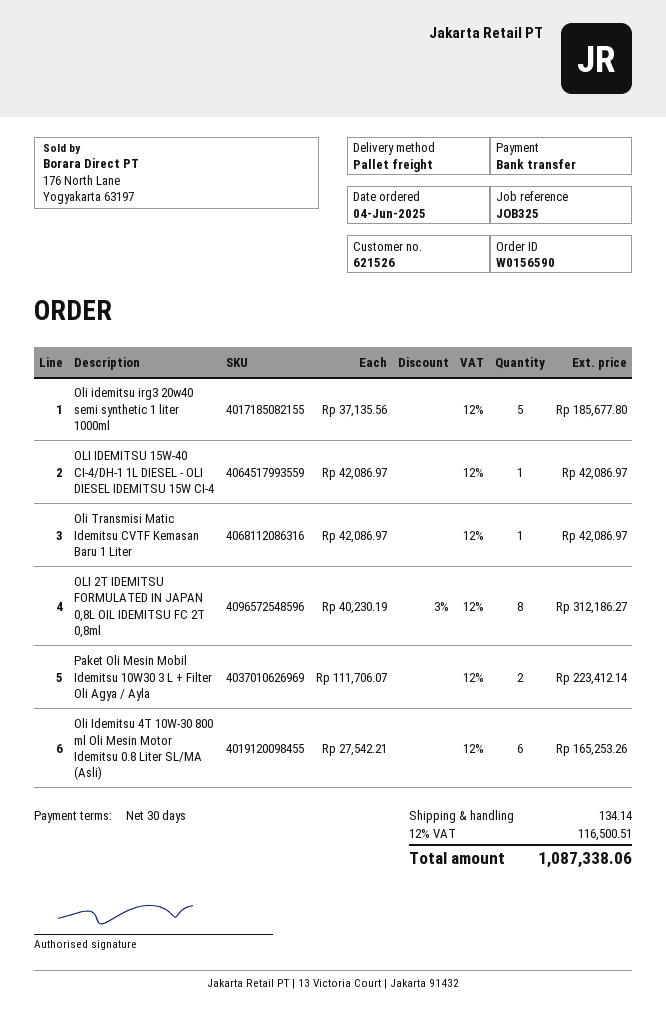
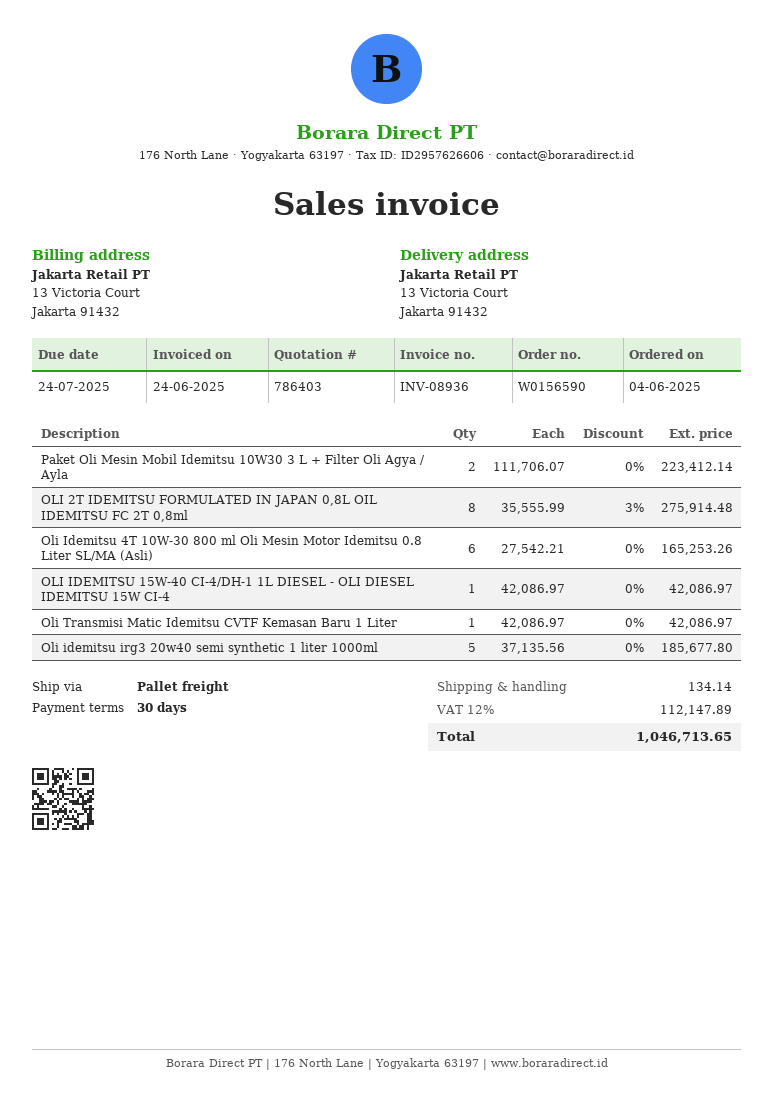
OLI 2T IDEMITSU FORMULATED IN JAPAN 0,8L OIL IDEMITSU FC 2T 0,8ml: 8 x 40230.19 - 3% = 312186.27 -> 8 x 35555.99 - 3% = 275914.48
tax: 12% = 116500.51 -> 12% = 112147.89
total: 1087338.06 -> 1046713.65

